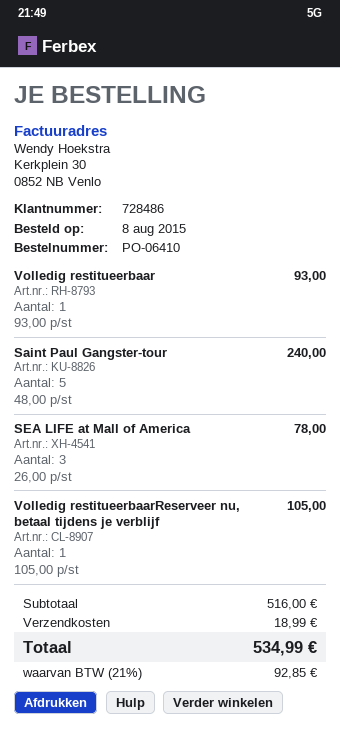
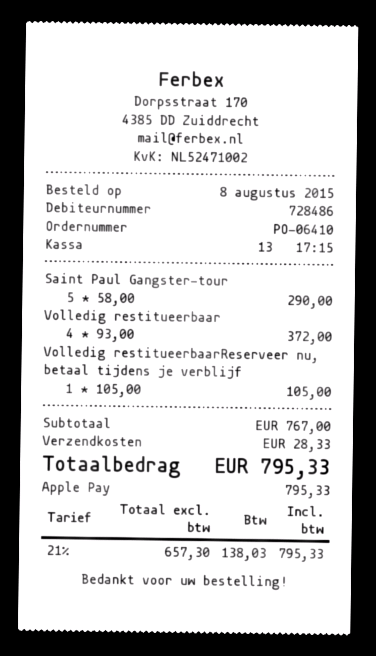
Volledig restitueerbaar: 1 x 93.00 = 93.00 -> 4 x 93.00 = 372.00
Saint Paul Gangster-tour: 5 x 48.00 = 240.00 -> 5 x 58.00 = 290.00
SEA LIFE at Mall of America: 3 x 26.00 = 78.00 -> none
subtotal: 516.00 -> 767.00
shipping: 18.99 -> 28.33
tax: 21% = 92.85 -> 21% = 138.03
total: 534.99 -> 795.33

